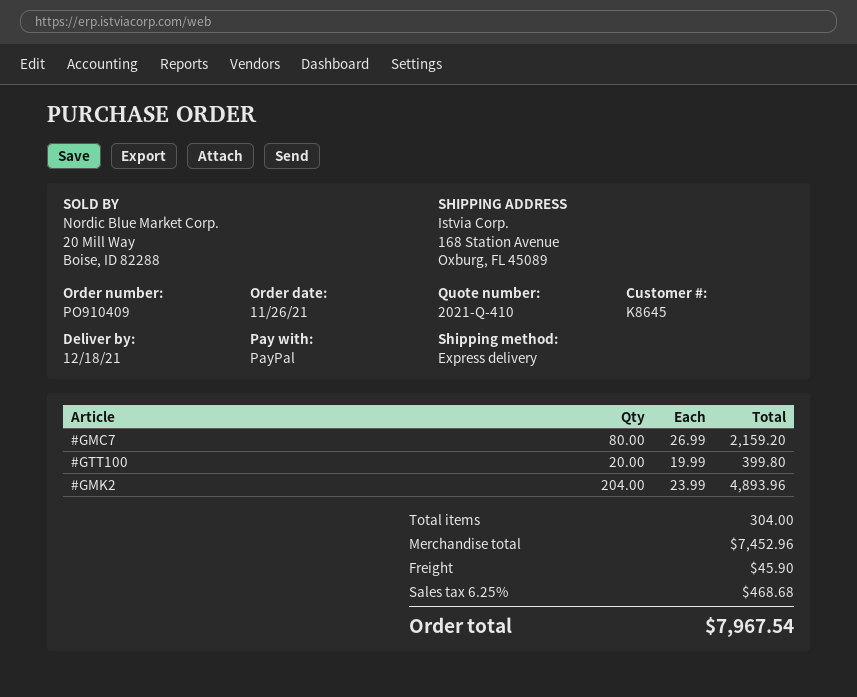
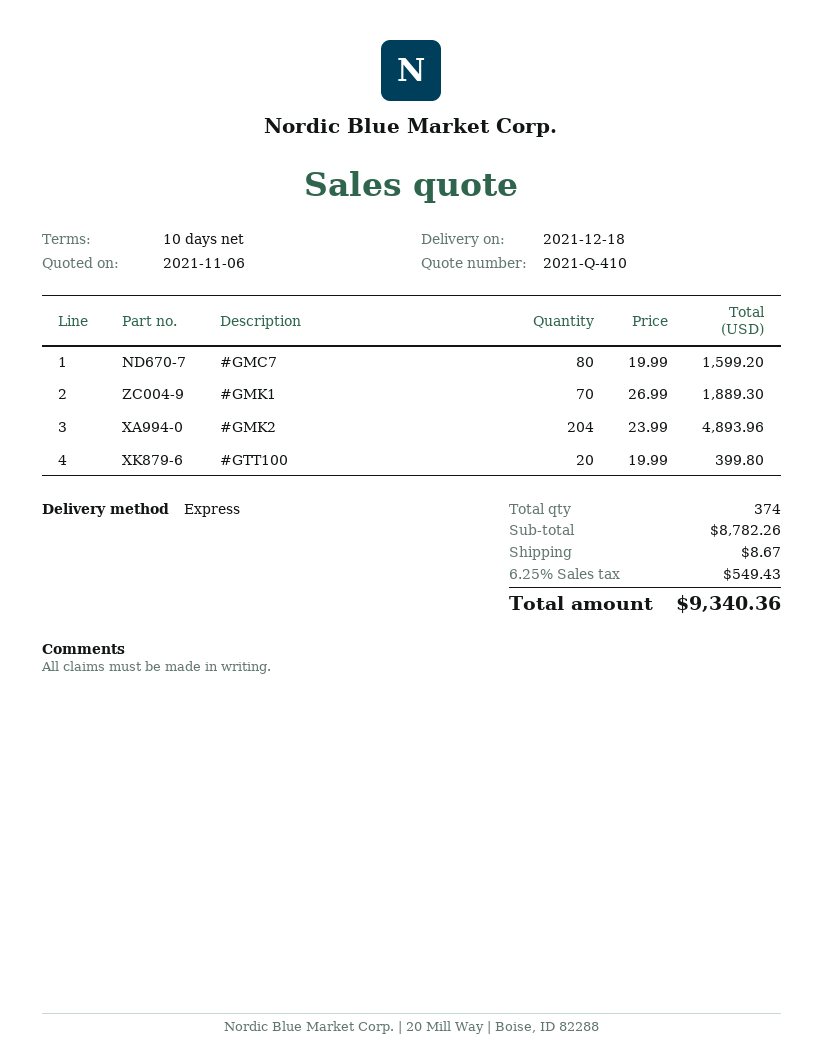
#GMC7: 80 x 26.99 = 2159.20 -> 80 x 19.99 = 1599.20
#GMK1: none -> 70 x 26.99 = 1889.30
total quantity: 304 -> 374
subtotal: 7452.96 -> 8782.26
shipping: 45.90 -> 8.67
tax: 6.25% = 468.68 -> 6.25% = 549.43
total: 7967.54 -> 9340.36

